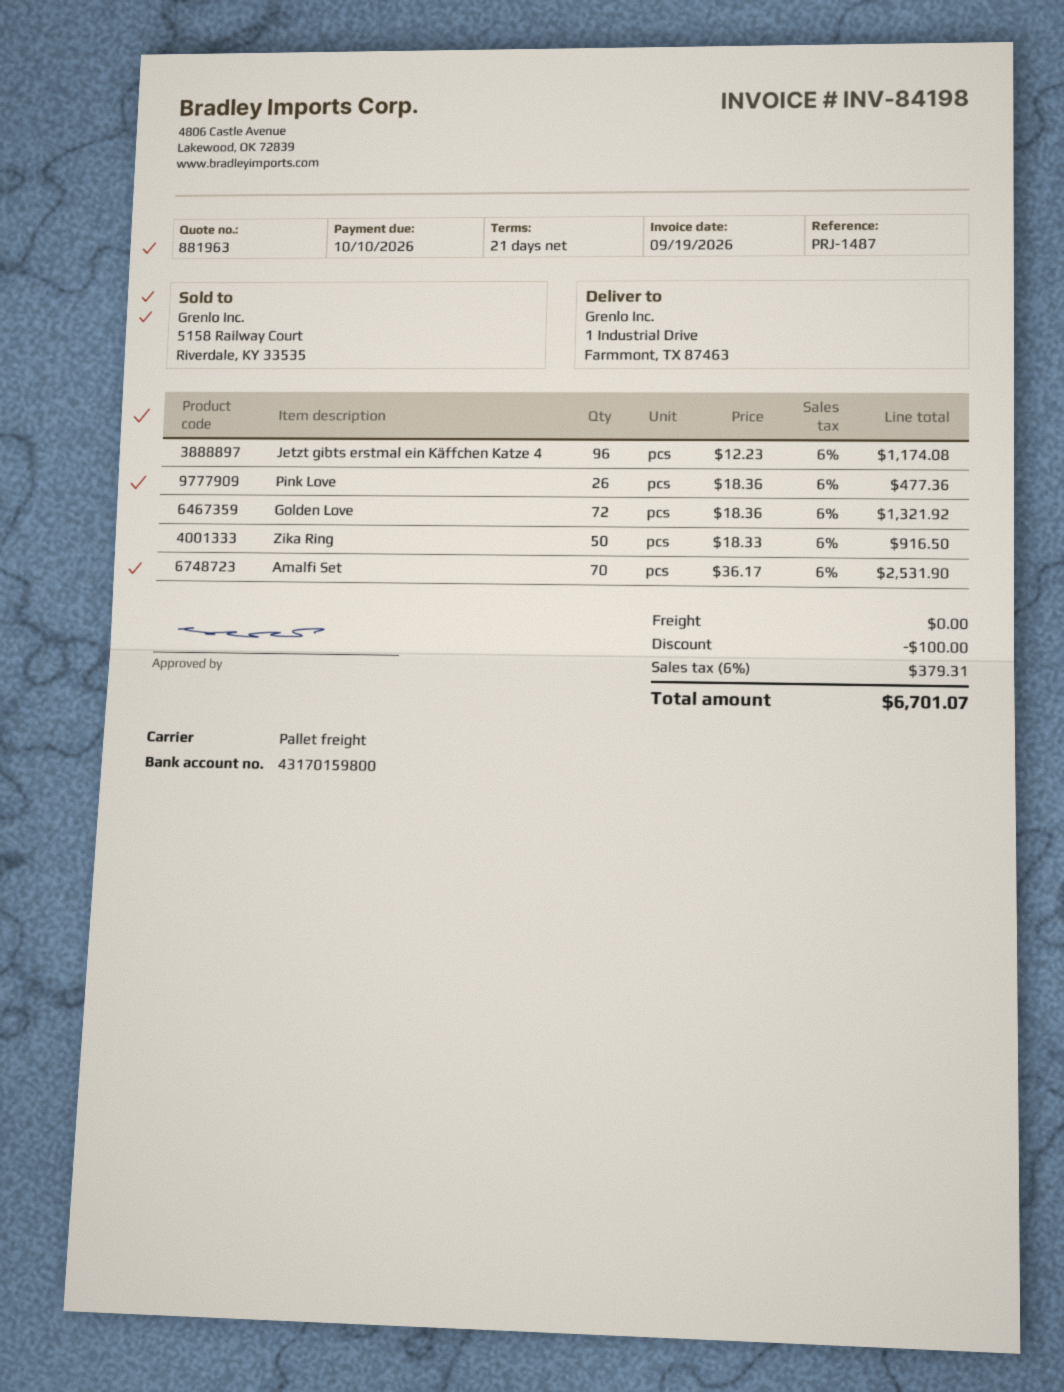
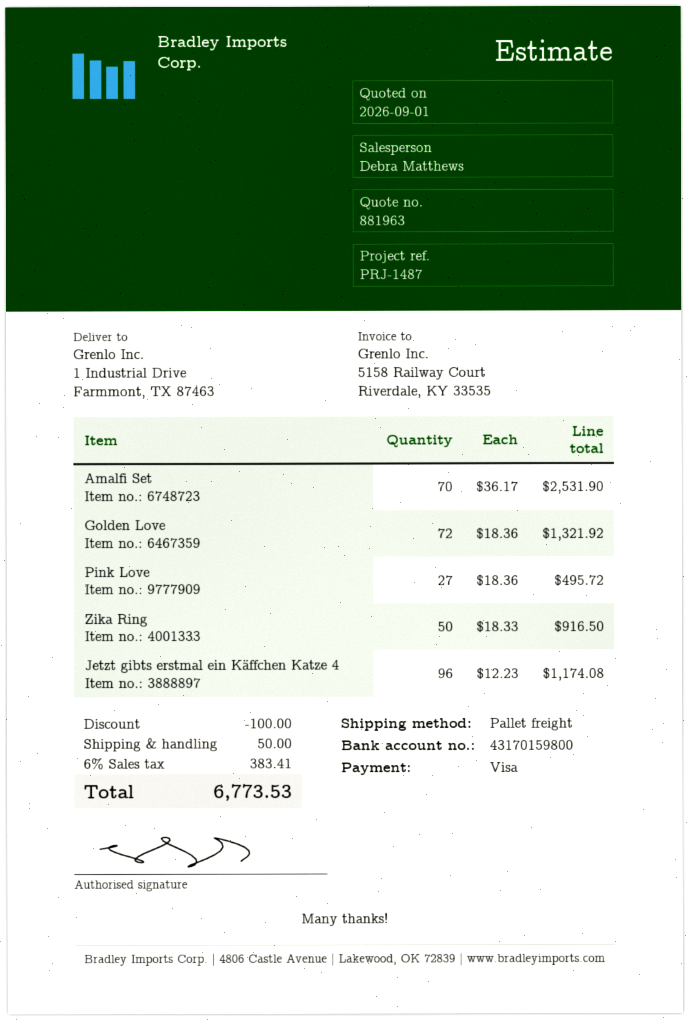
Pink Love: 26 x 18.36 = 477.36 -> 27 x 18.36 = 495.72
shipping: 0.00 -> 50.00
tax: 6% = 379.31 -> 6% = 383.41
total: 6701.07 -> 6773.53

